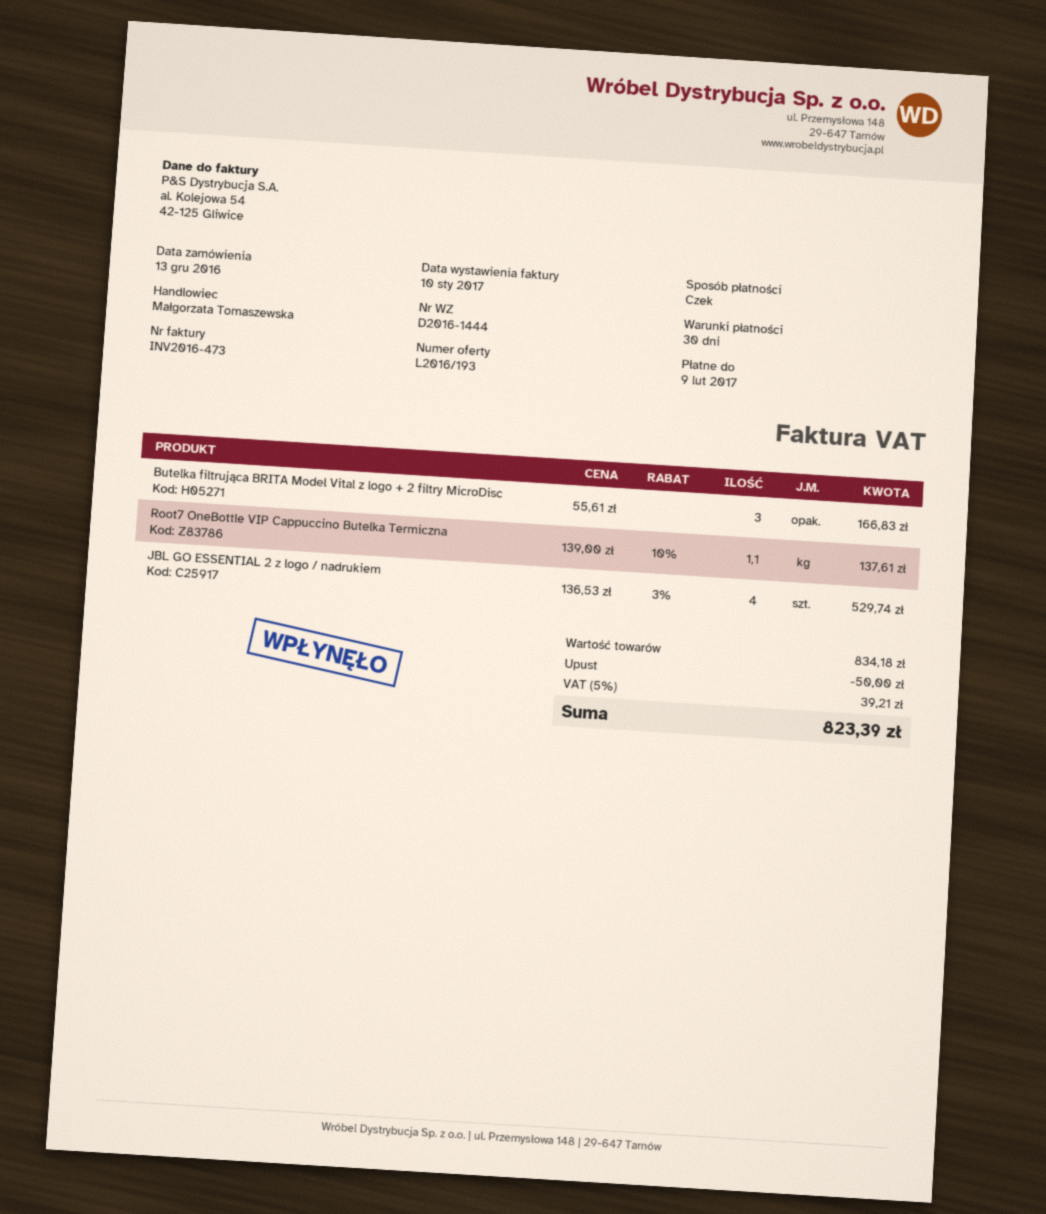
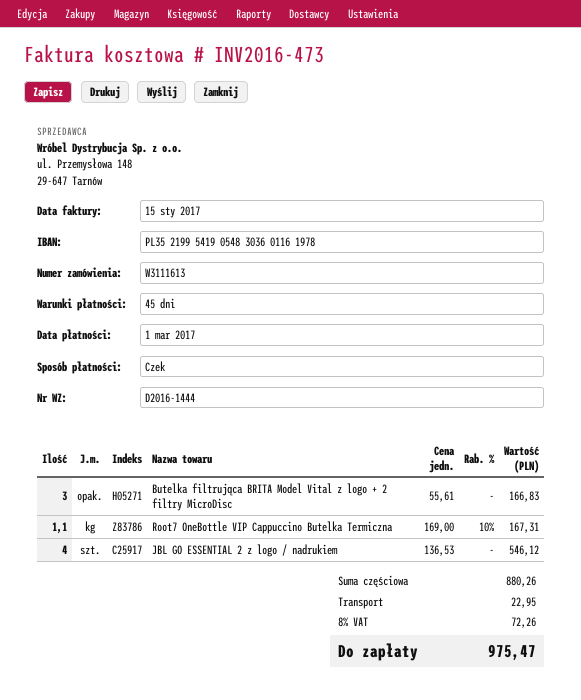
invoice date: 2017-01-10 -> 2017-01-15
payment terms: 30 days -> 45 days
due date: 2017-02-09 -> 2017-03-01
Root7 OneBottle VIP Cappuccino Butelka Termiczna: 1.1 x 139.00 - 10% = 137.61 -> 1.1 x 169.00 - 10% = 167.31
JBL GO ESSENTIAL 2 z logo / nadrukiem: 4 x 136.53 - 3% = 529.74 -> 4 x 136.53 = 546.12
subtotal: 834.18 -> 880.26
discount: 50.00 -> none
shipping: none -> 22.95
tax: 5% = 39.21 -> 8% = 72.26
total: 823.39 -> 975.47

